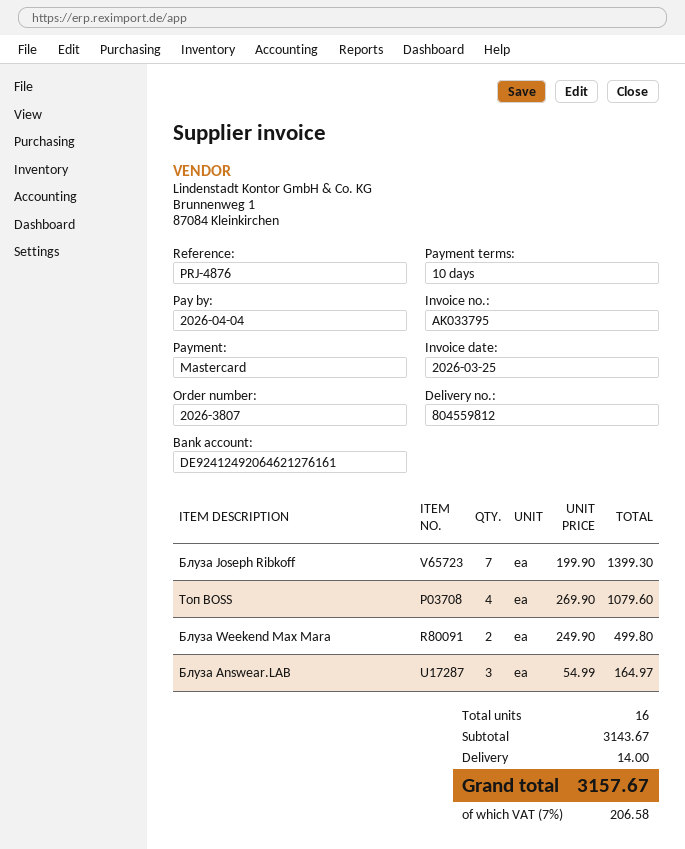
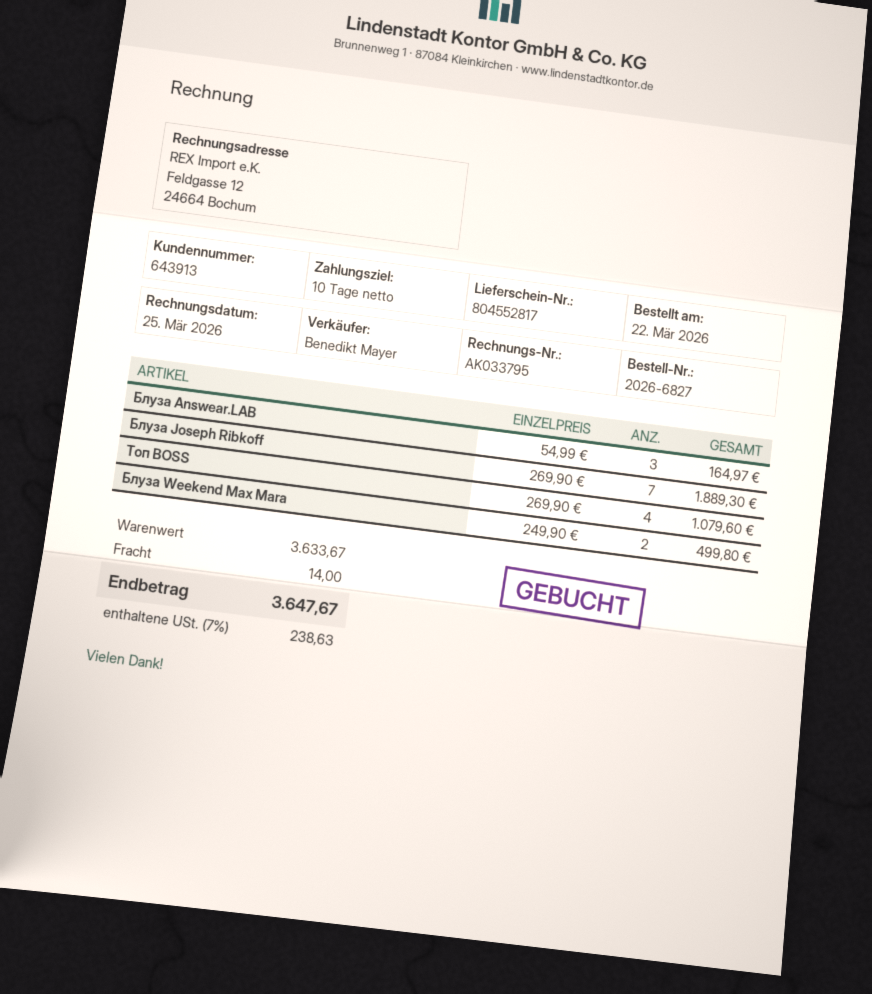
order number: 2026-3807 -> 2026-6827
delivery note number: 804559812 -> 804552817
Блуза Joseph Ribkoff: 7 x 199.90 = 1399.30 -> 7 x 269.90 = 1889.30
subtotal: 3143.67 -> 3633.67
tax: 7% = 206.58 -> 7% = 238.63
total: 3157.67 -> 3647.67

